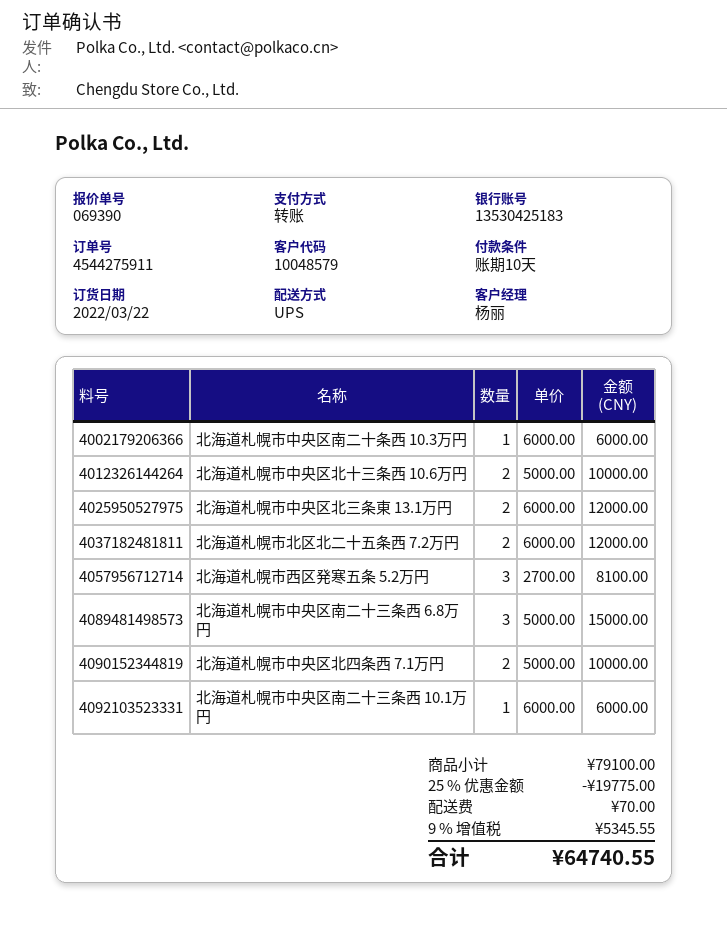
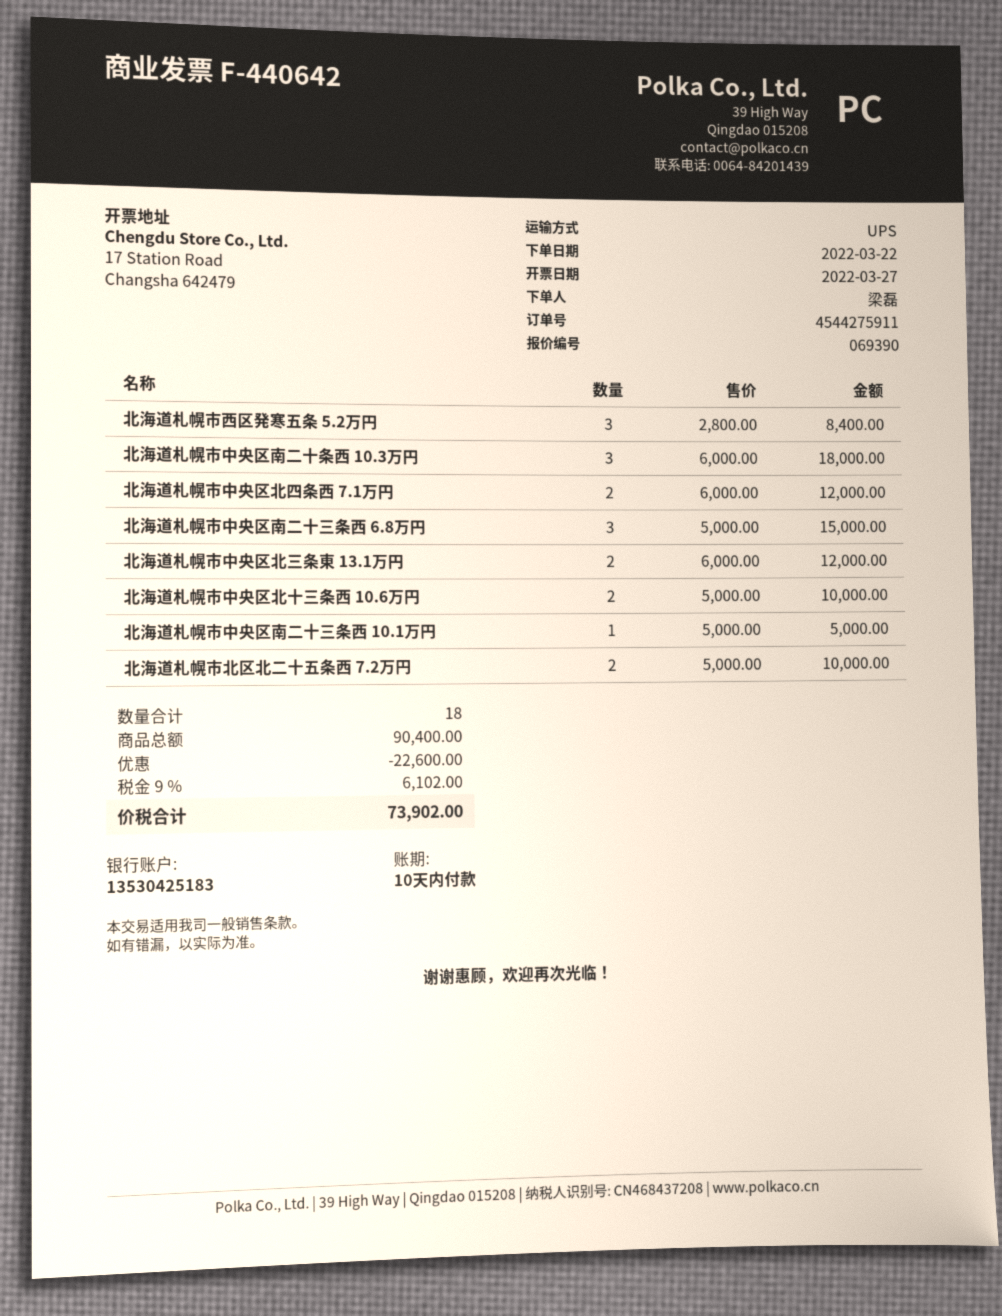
北海道札幌市中央区南二十条西 10.3万円: 1 x 6000.00 = 6000.00 -> 3 x 6000.00 = 18000.00
北海道札幌市北区北二十五条西 7.2万円: 2 x 6000.00 = 12000.00 -> 2 x 5000.00 = 10000.00
北海道札幌市西区発寒五条 5.2万円: 3 x 2700.00 = 8100.00 -> 3 x 2800.00 = 8400.00
北海道札幌市中央区北四条西 7.1万円: 2 x 5000.00 = 10000.00 -> 2 x 6000.00 = 12000.00
北海道札幌市中央区南二十三条西 10.1万円: 1 x 6000.00 = 6000.00 -> 1 x 5000.00 = 5000.00
subtotal: 79100.00 -> 90400.00
discount: 19775.00 -> 22600.00
shipping: 70.00 -> none
tax: 9% = 5345.55 -> 9% = 6102.00
total: 64740.55 -> 73902.00

